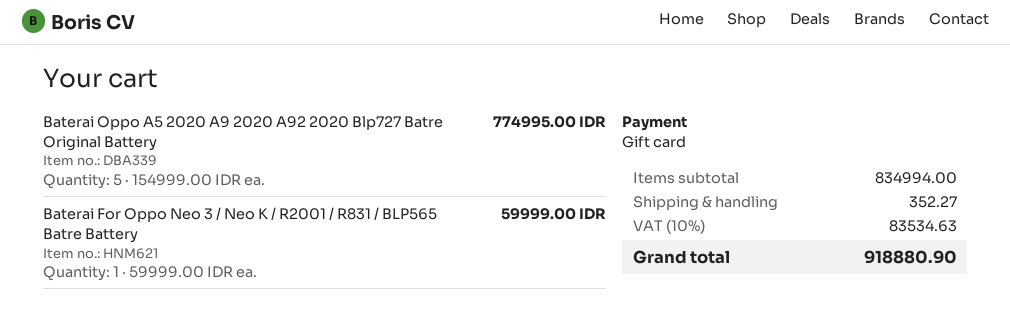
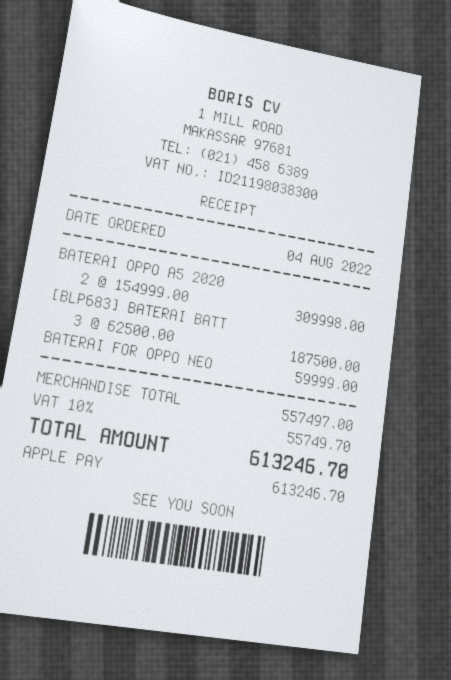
payment method: gift card -> Apple Pay
Baterai Oppo A5 2020 A9 2020 A92 2020 Blp727 Batre Original Battery: 5 x 154999.00 = 774995.00 -> 2 x 154999.00 = 309998.00
[BLP683] BATERAI BATT: none -> 3 x 62500.00 = 187500.00
subtotal: 834994.00 -> 557497.00
shipping: 352.27 -> none
tax: 10% = 83534.63 -> 10% = 55749.70
total: 918880.90 -> 613246.70

